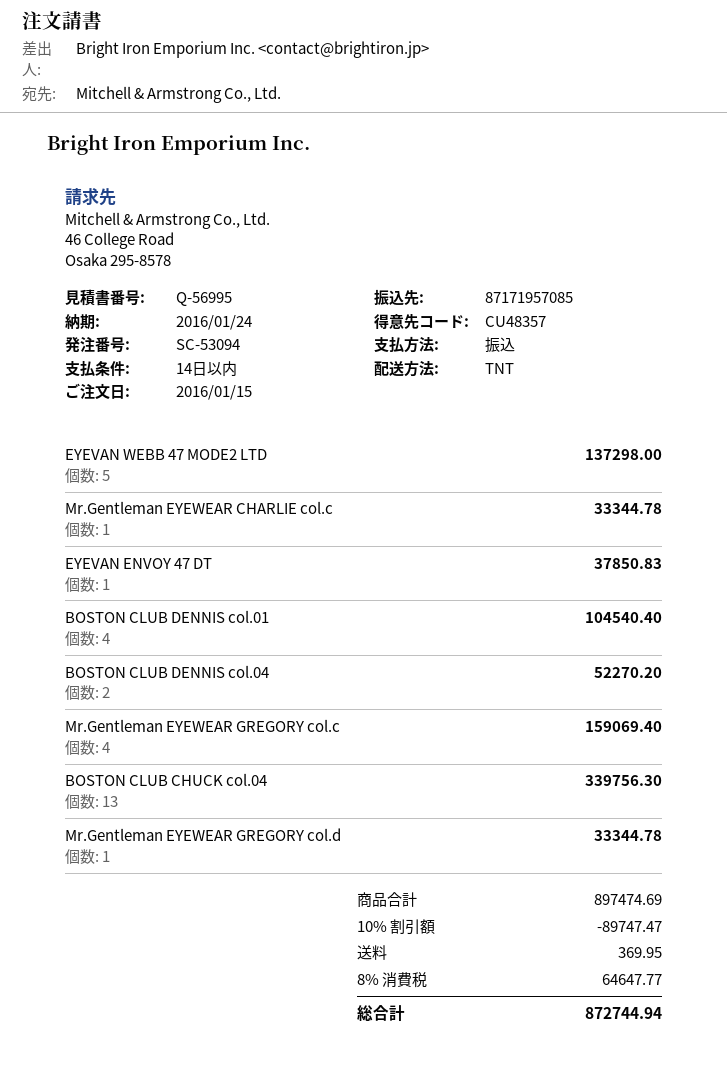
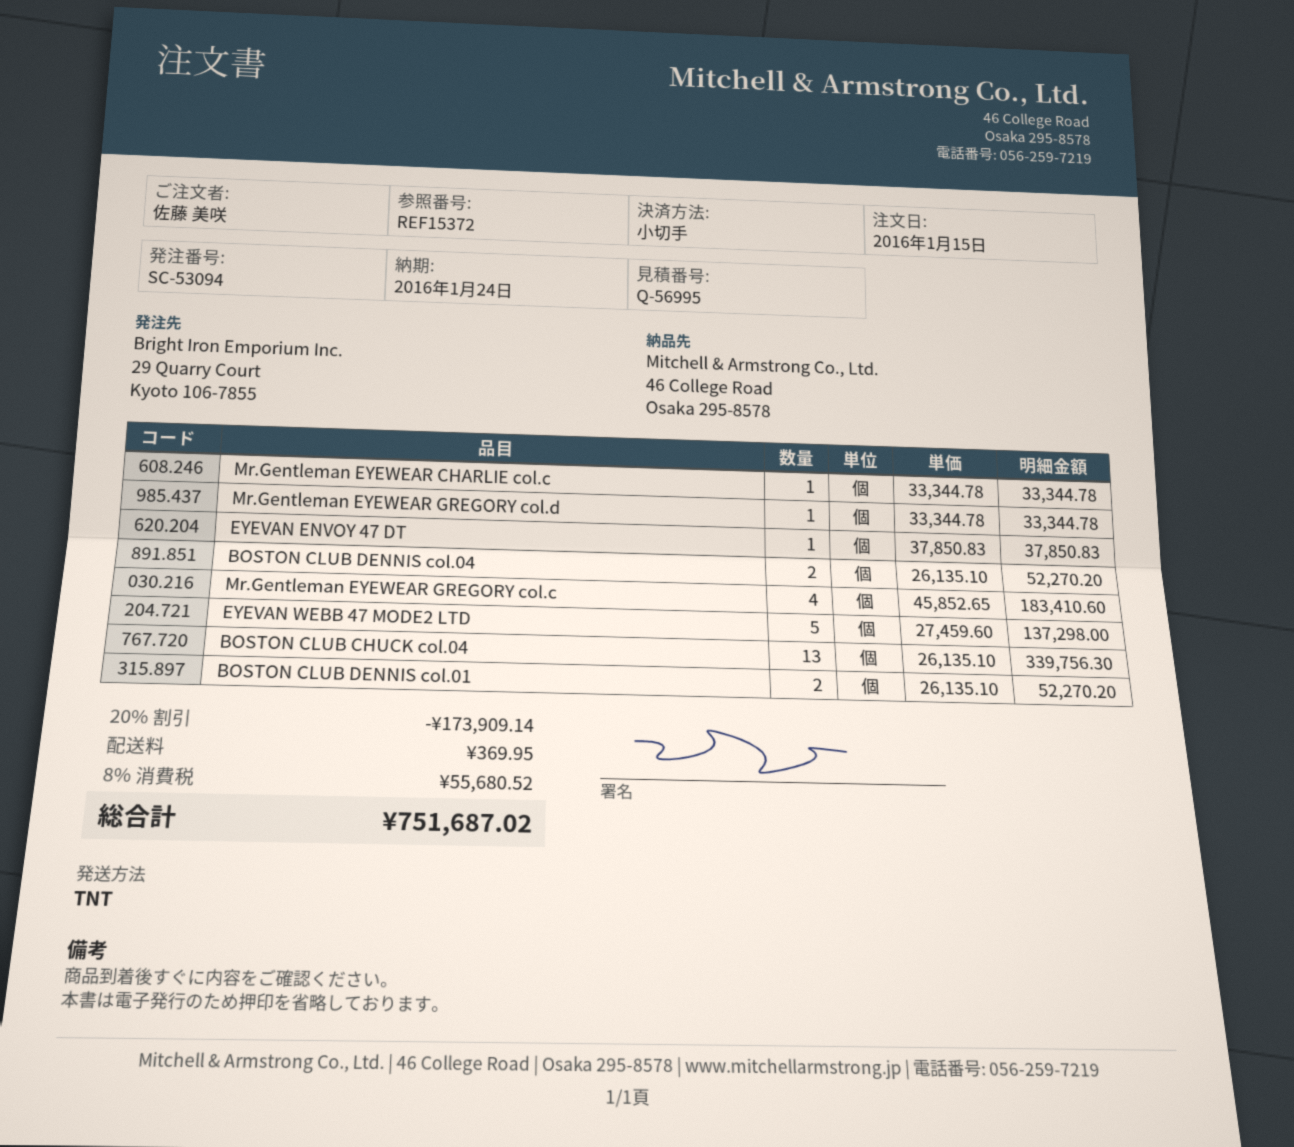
payment method: bank transfer -> cheque
BOSTON CLUB DENNIS col.01: 4 for 104540.40 -> 2 for 52270.20
Mr.Gentleman EYEWEAR GREGORY col.c: 4 for 159069.40 -> 4 for 183410.60
discount: 10% = 89747.47 -> 20% = 173909.14
tax: 8% = 64647.77 -> 8% = 55680.52
total: 872744.94 -> 751687.02

